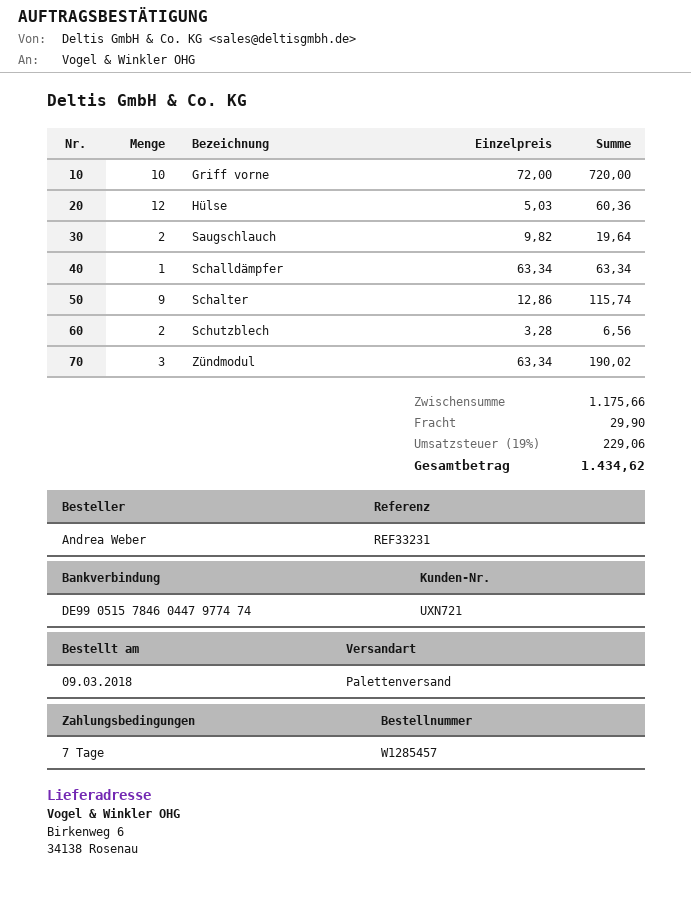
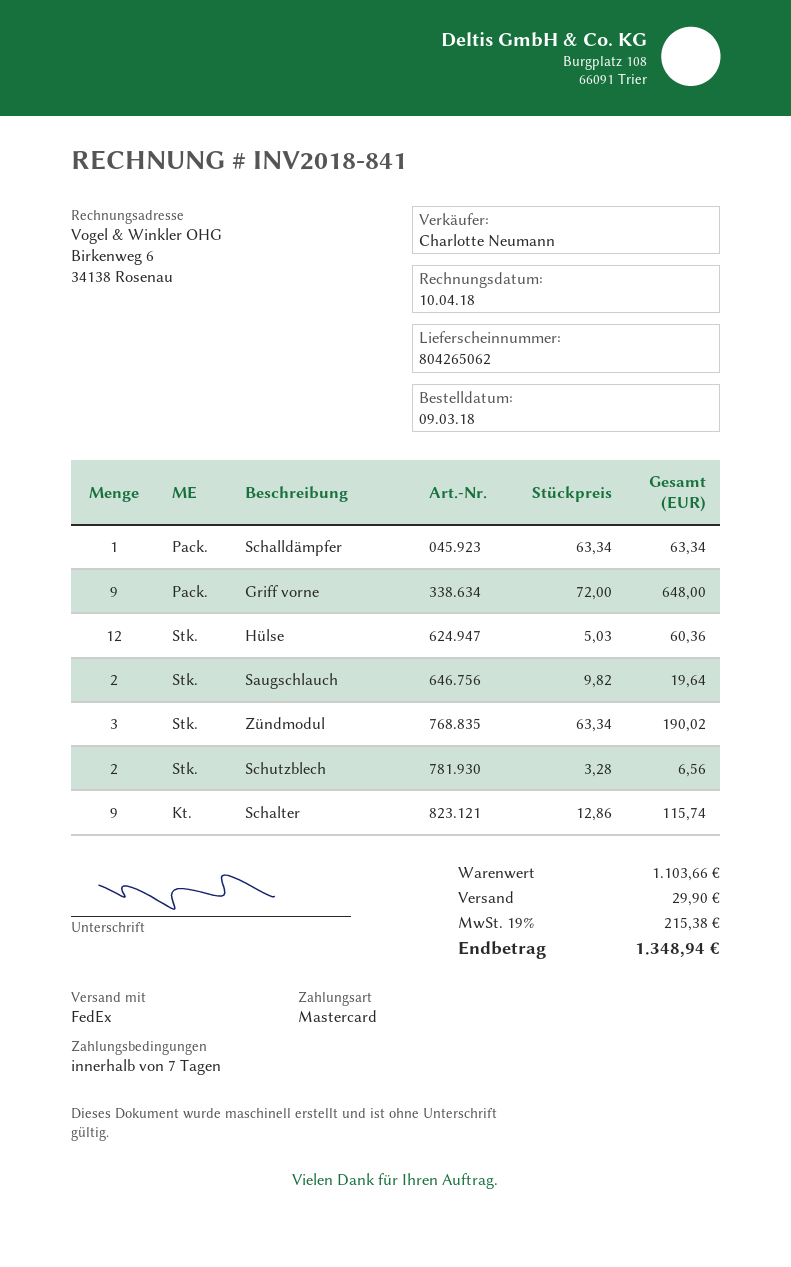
shipping method: pallet freight -> FedEx
Griff vorne: 10 x 72.00 = 720.00 -> 9 x 72.00 = 648.00
subtotal: 1175.66 -> 1103.66
tax: 19% = 229.06 -> 19% = 215.38
total: 1434.62 -> 1348.94

